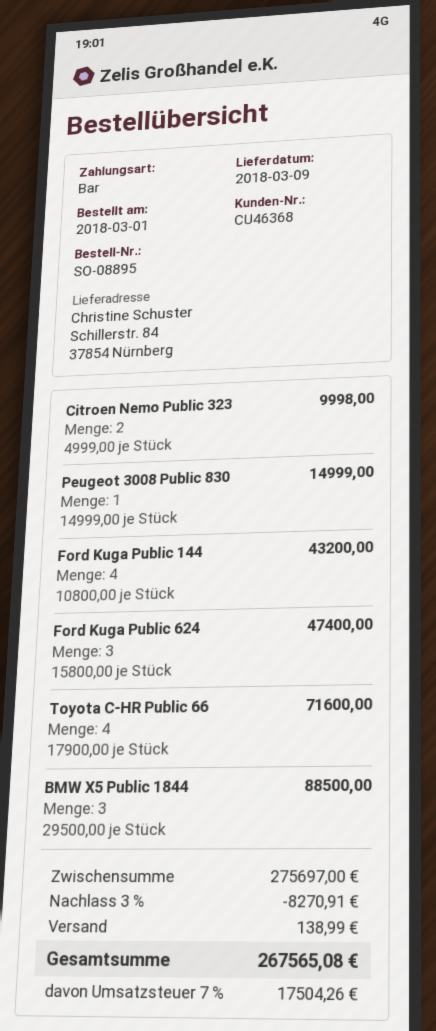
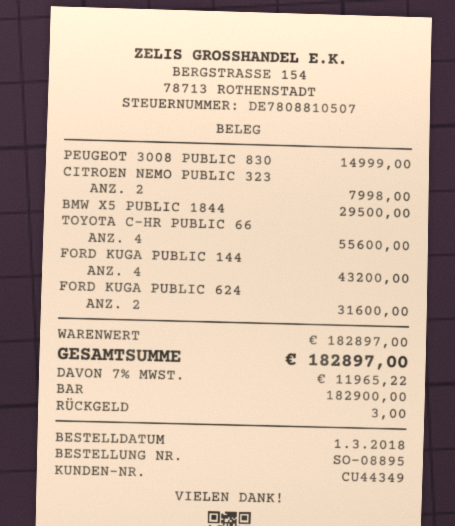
customer number: CU46368 -> CU44349
Citroen Nemo Public 323: 2 for 9998.00 -> 2 for 7998.00
Ford Kuga Public 624: 3 for 47400.00 -> 2 for 31600.00
Toyota C-HR Public 66: 4 for 71600.00 -> 4 for 55600.00
BMW X5 Public 1844: 3 for 88500.00 -> 1 for 29500.00
subtotal: 275697.00 -> 182897.00
discount: 3% = 8270.91 -> none
shipping: 138.99 -> none
tax: 7% = 17504.26 -> 7% = 11965.22
total: 267565.08 -> 182897.00

